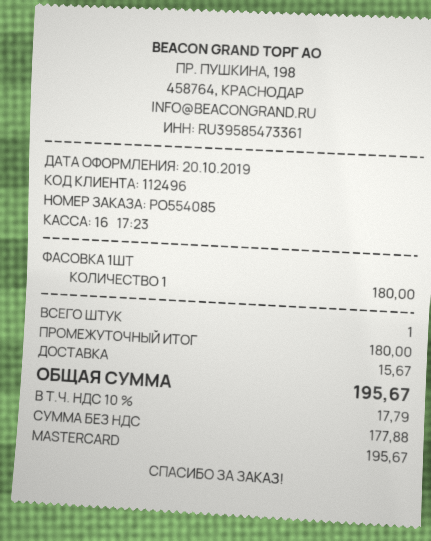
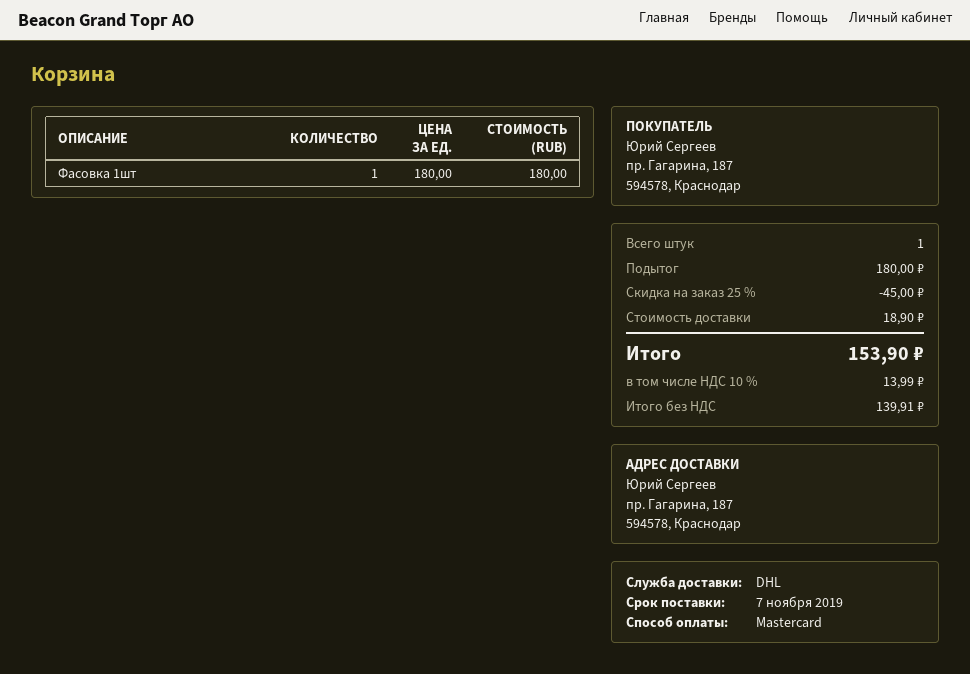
discount: none -> 25% = 45.00
shipping: 15.67 -> 18.90
net: 177.88 -> 139.91
tax: 10% = 17.79 -> 10% = 13.99
total: 195.67 -> 153.90

